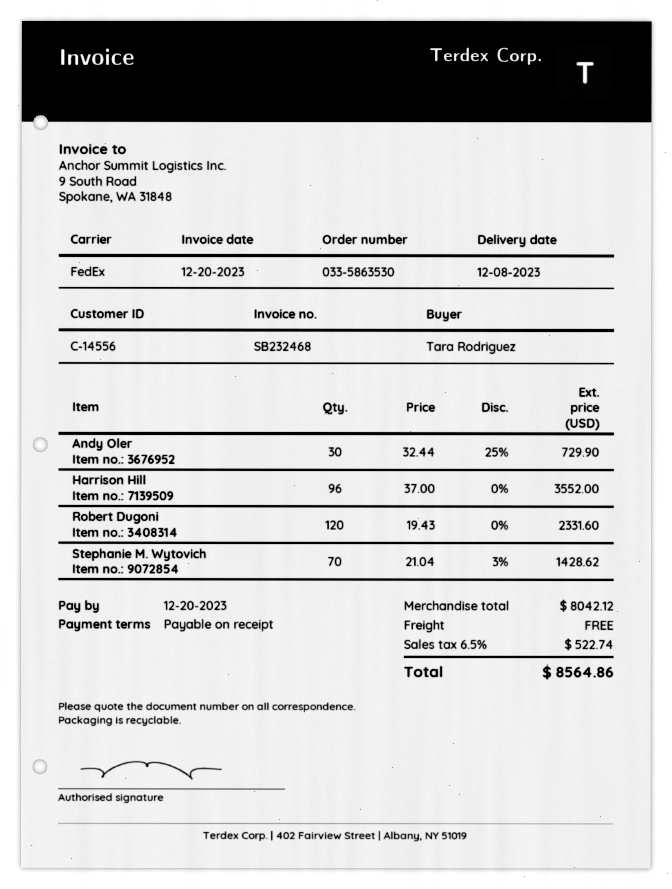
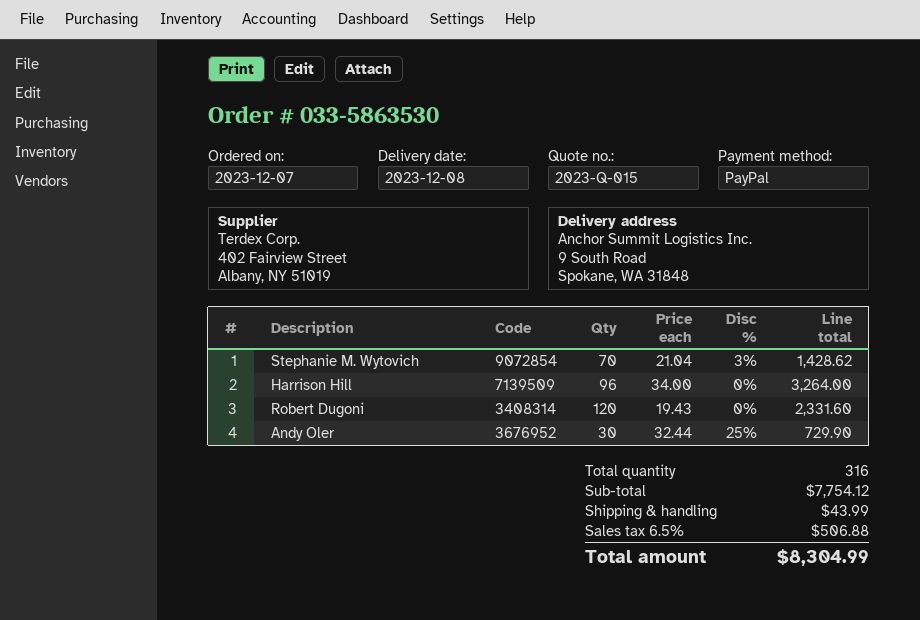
Harrison Hill: 96 x 37.00 = 3552.00 -> 96 x 34.00 = 3264.00
subtotal: 8042.12 -> 7754.12
shipping: 0.00 -> 43.99
tax: 6.5% = 522.74 -> 6.5% = 506.88
total: 8564.86 -> 8304.99

